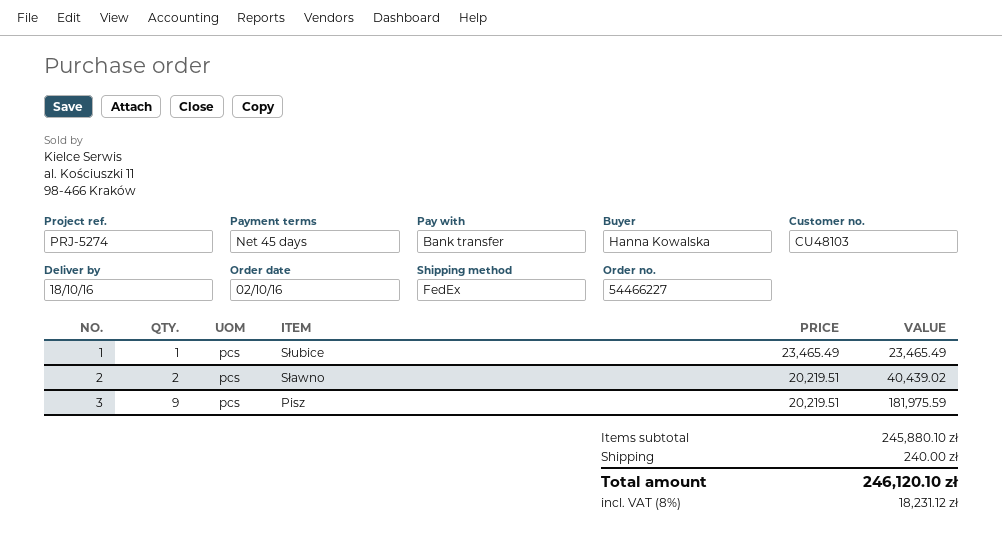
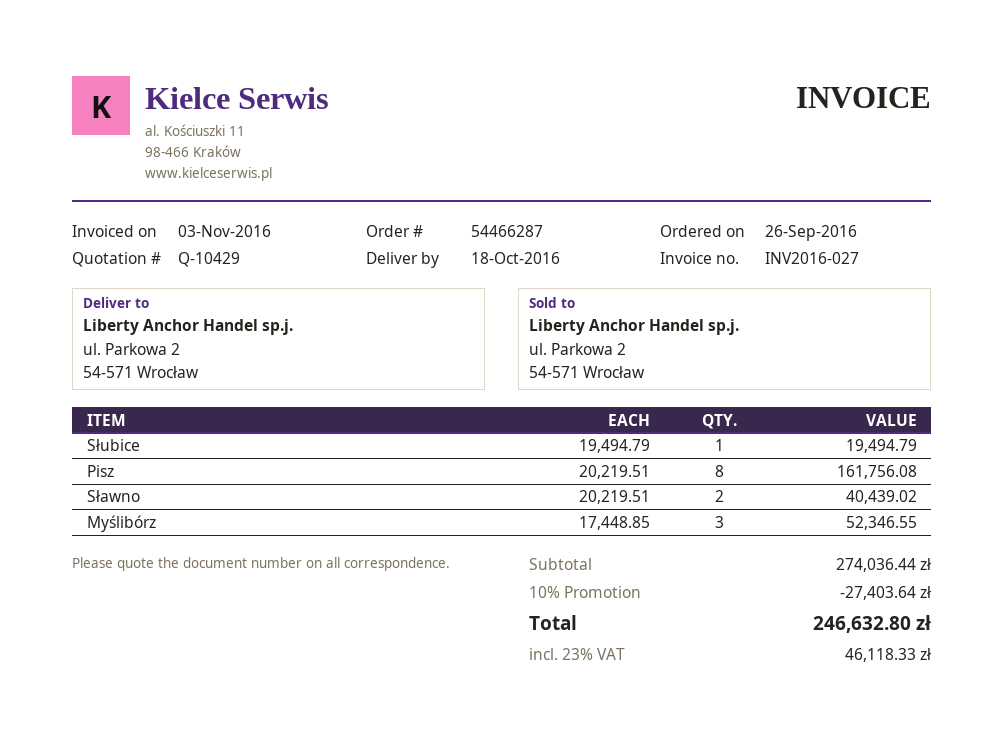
order number: 54466227 -> 54466287
order date: 2016-10-02 -> 2016-09-26
Słubice: 1 x 23465.49 = 23465.49 -> 1 x 19494.79 = 19494.79
Pisz: 9 x 20219.51 = 181975.59 -> 8 x 20219.51 = 161756.08
Myślibórz: none -> 3 x 17448.85 = 52346.55
subtotal: 245880.10 -> 274036.44
discount: none -> 10% = 27403.64
shipping: 240.00 -> none
tax: 8% = 18231.12 -> 23% = 46118.33
total: 246120.10 -> 246632.80

